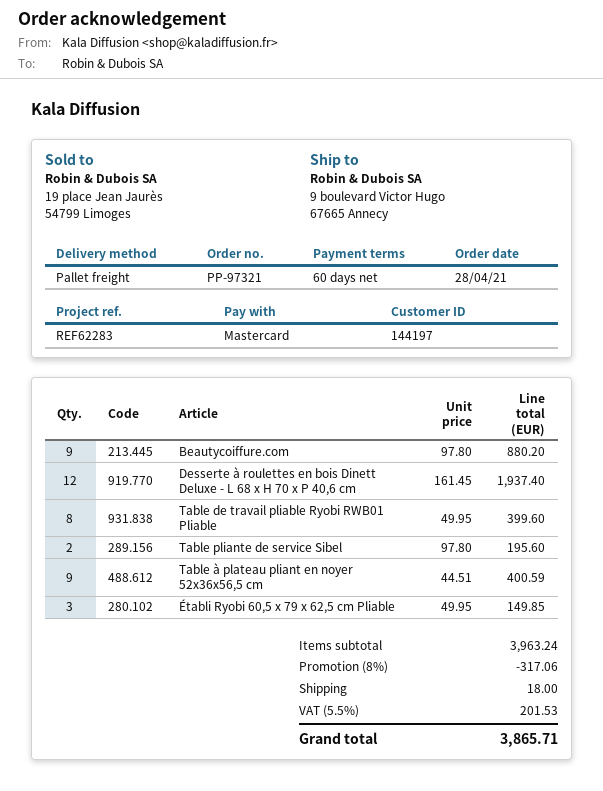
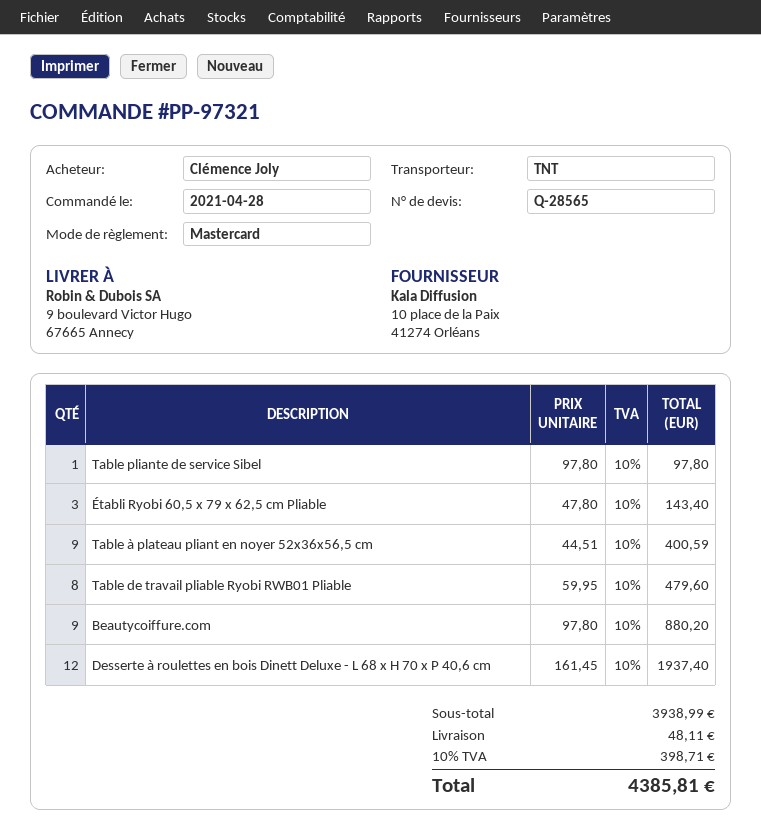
shipping method: pallet freight -> TNT
Table de travail pliable Ryobi RWB01 Pliable: 8 x 49.95 = 399.60 -> 8 x 59.95 = 479.60
Table pliante de service Sibel: 2 x 97.80 = 195.60 -> 1 x 97.80 = 97.80
Établi Ryobi 60,5 x 79 x 62,5 cm Pliable: 3 x 49.95 = 149.85 -> 3 x 47.80 = 143.40
subtotal: 3963.24 -> 3938.99
discount: 8% = 317.06 -> none
shipping: 18.00 -> 48.11
tax: 5.5% = 201.53 -> 10% = 398.71
total: 3865.71 -> 4385.81

